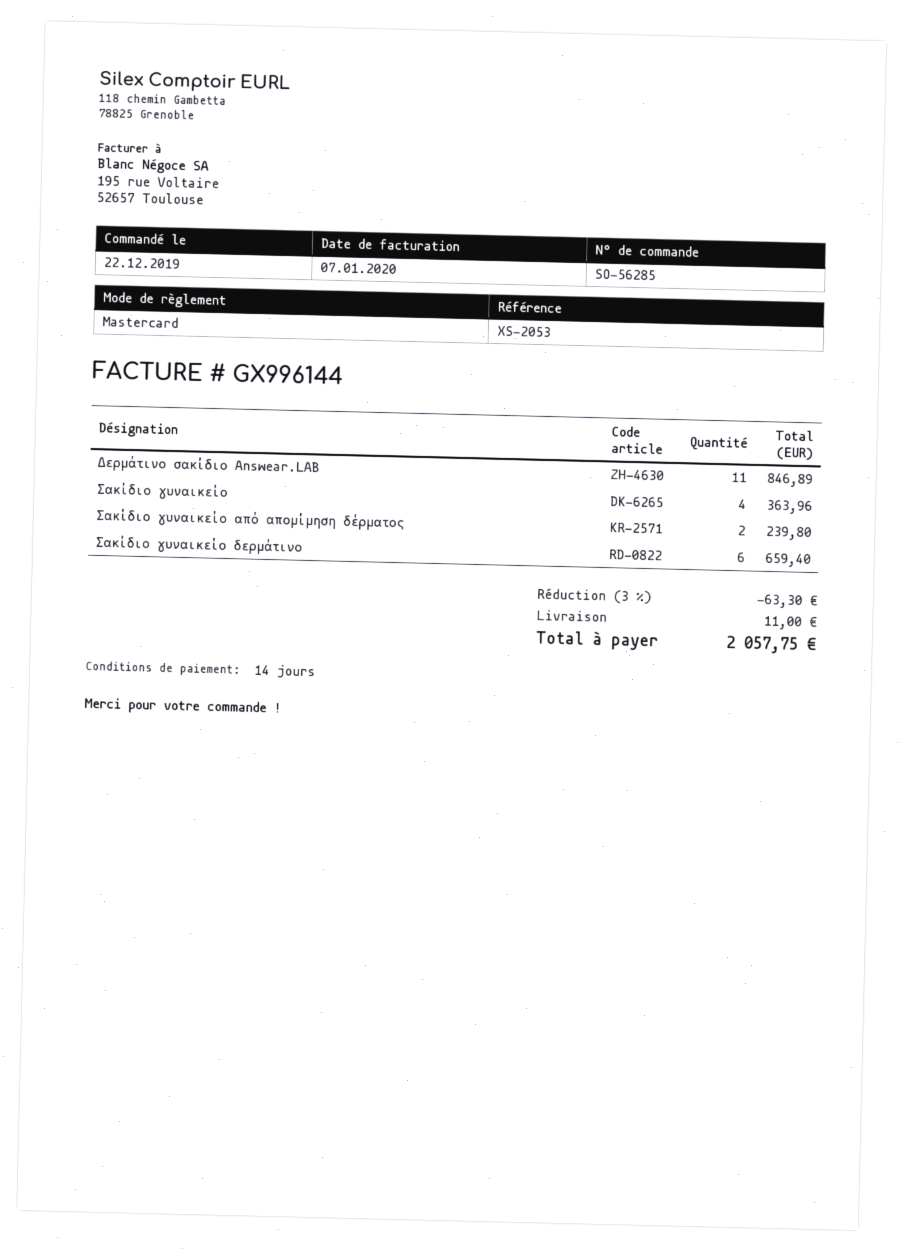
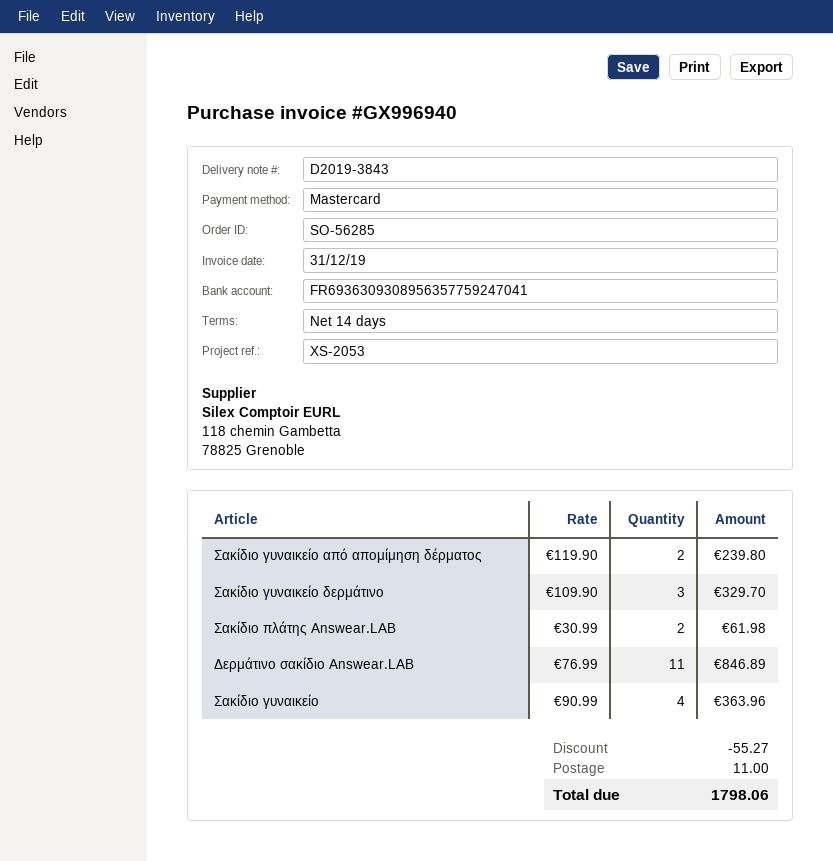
invoice number: GX996144 -> GX996940
invoice date: 2020-01-07 -> 2019-12-31
Σακίδιο γυναικείο δερμάτινο: 6 for 659.40 -> 3 for 329.70
Σακίδιο πλάτης Answear.LAB: none -> 2 for 61.98
discount: 63.30 -> 55.27
total: 2057.75 -> 1798.06

